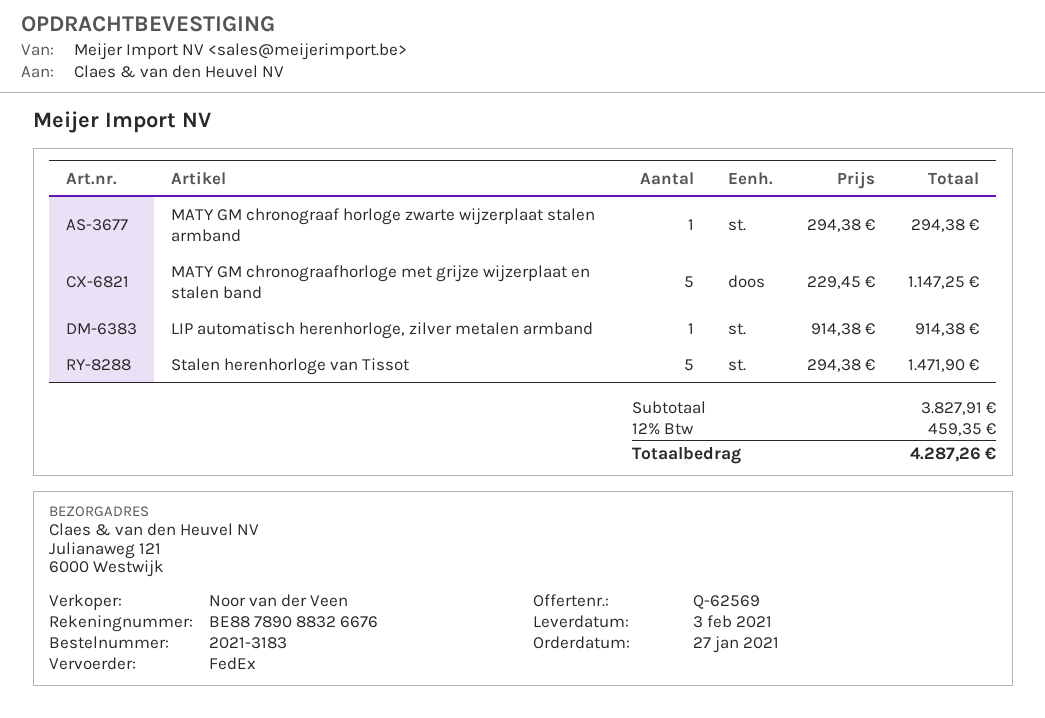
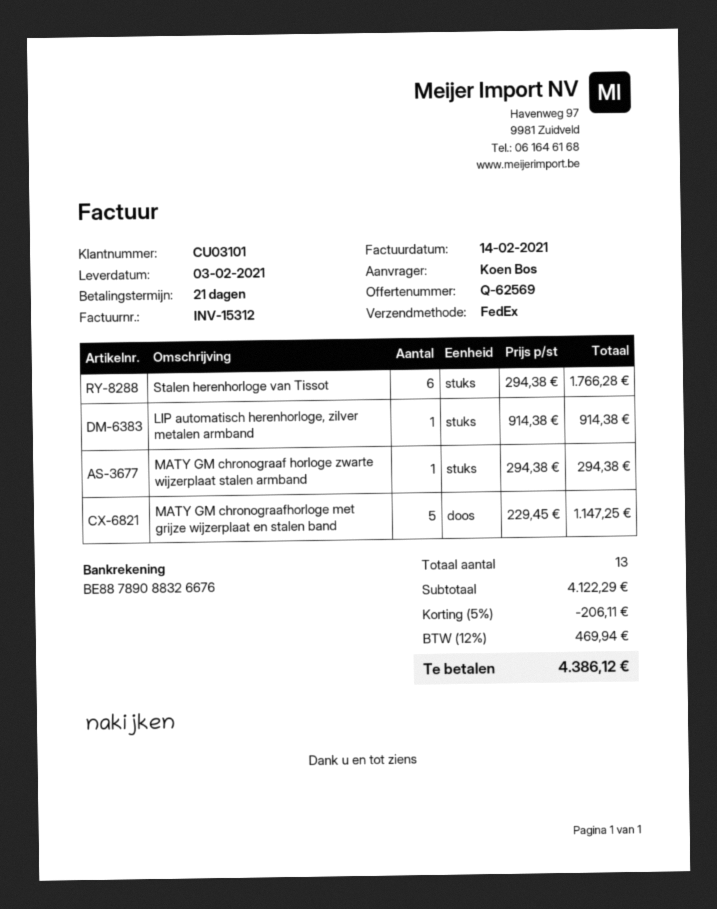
Stalen herenhorloge van Tissot: 5 x 294.38 = 1471.90 -> 6 x 294.38 = 1766.28
subtotal: 3827.91 -> 4122.29
discount: none -> 5% = 206.11
tax: 12% = 459.35 -> 12% = 469.94
total: 4287.26 -> 4386.12

